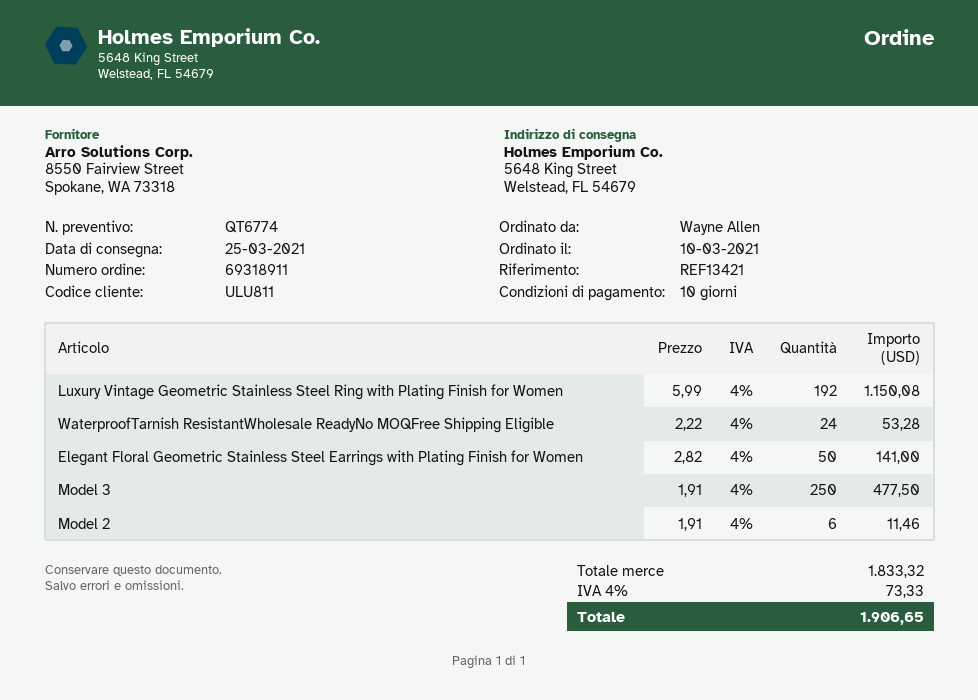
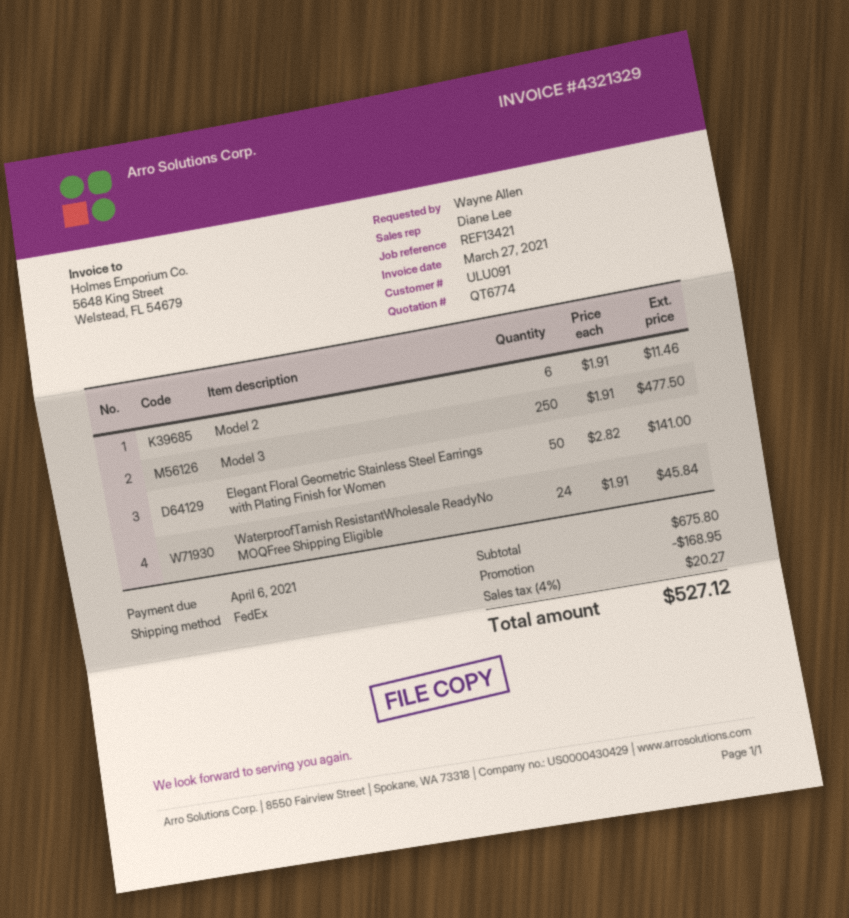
customer number: ULU811 -> ULU091
Luxury Vintage Geometric Stainless Steel Ring with Plating Finish for Women: 192 x 5.99 = 1150.08 -> none
WaterproofTarnish ResistantWholesale ReadyNo MOQFree Shipping Eligible: 24 x 2.22 = 53.28 -> 24 x 1.91 = 45.84
subtotal: 1833.32 -> 675.80
discount: none -> 168.95
tax: 4% = 73.33 -> 4% = 20.27
total: 1906.65 -> 527.12

